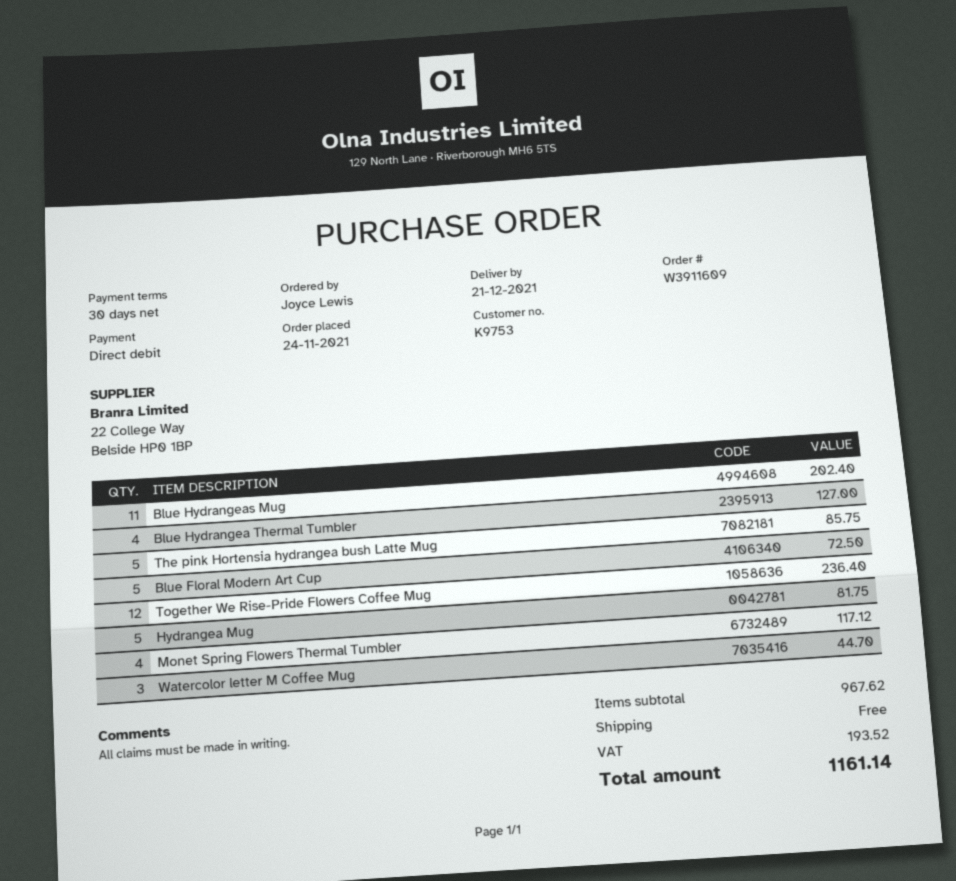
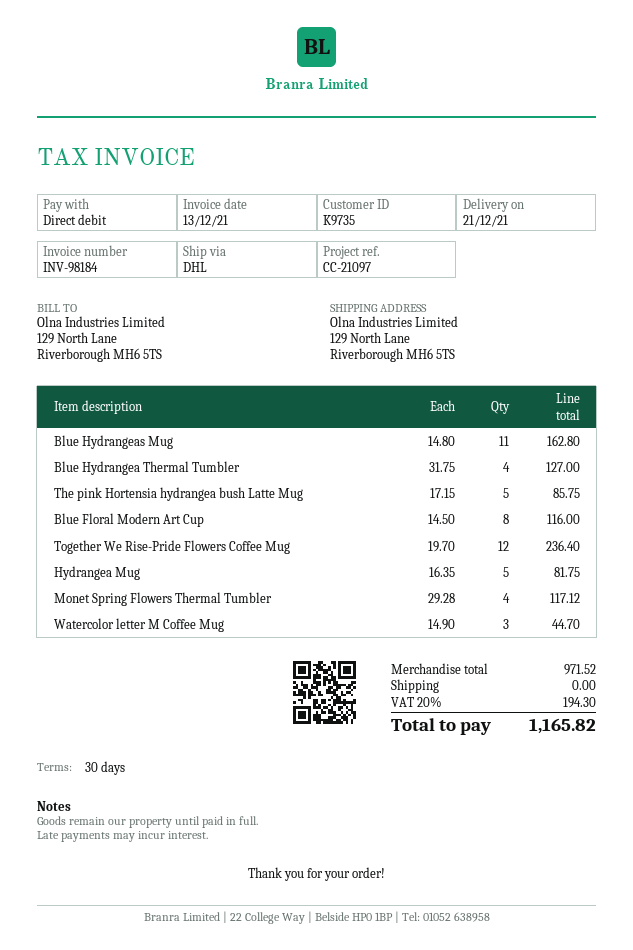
customer number: K9753 -> K9735
Blue Hydrangeas Mug: 11 for 202.40 -> 11 for 162.80
Blue Floral Modern Art Cup: 5 for 72.50 -> 8 for 116.00
subtotal: 967.62 -> 971.52
tax: 193.52 -> 194.30
total: 1161.14 -> 1165.82

